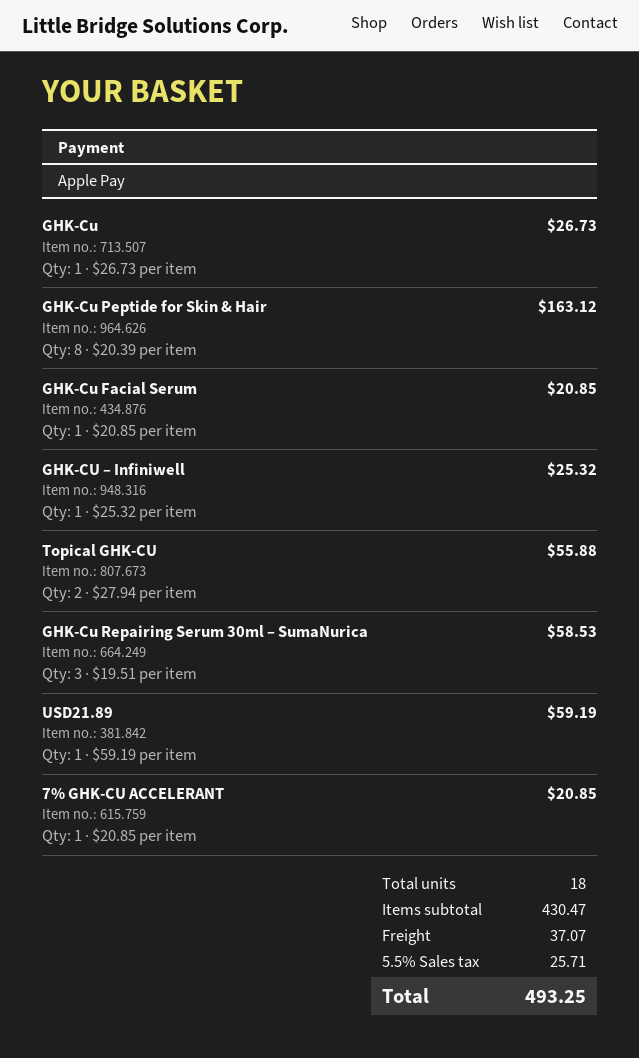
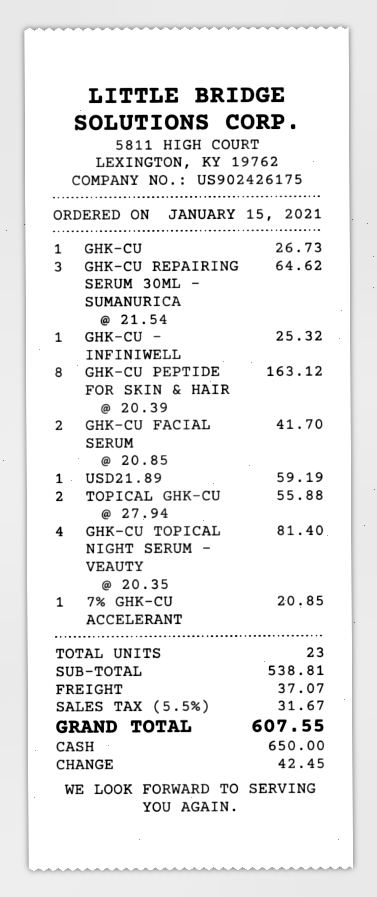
payment method: Apple Pay -> cash
GHK-Cu Facial Serum: 1 x 20.85 = 20.85 -> 2 x 20.85 = 41.70
GHK-Cu Repairing Serum 30ml – SumaNurica: 3 x 19.51 = 58.53 -> 3 x 21.54 = 64.62
GHK-CU TOPICAL NIGHT SERUM – VEAUTY: none -> 4 x 20.35 = 81.40
total quantity: 18 -> 23
subtotal: 430.47 -> 538.81
tax: 5.5% = 25.71 -> 5.5% = 31.67
total: 493.25 -> 607.55

